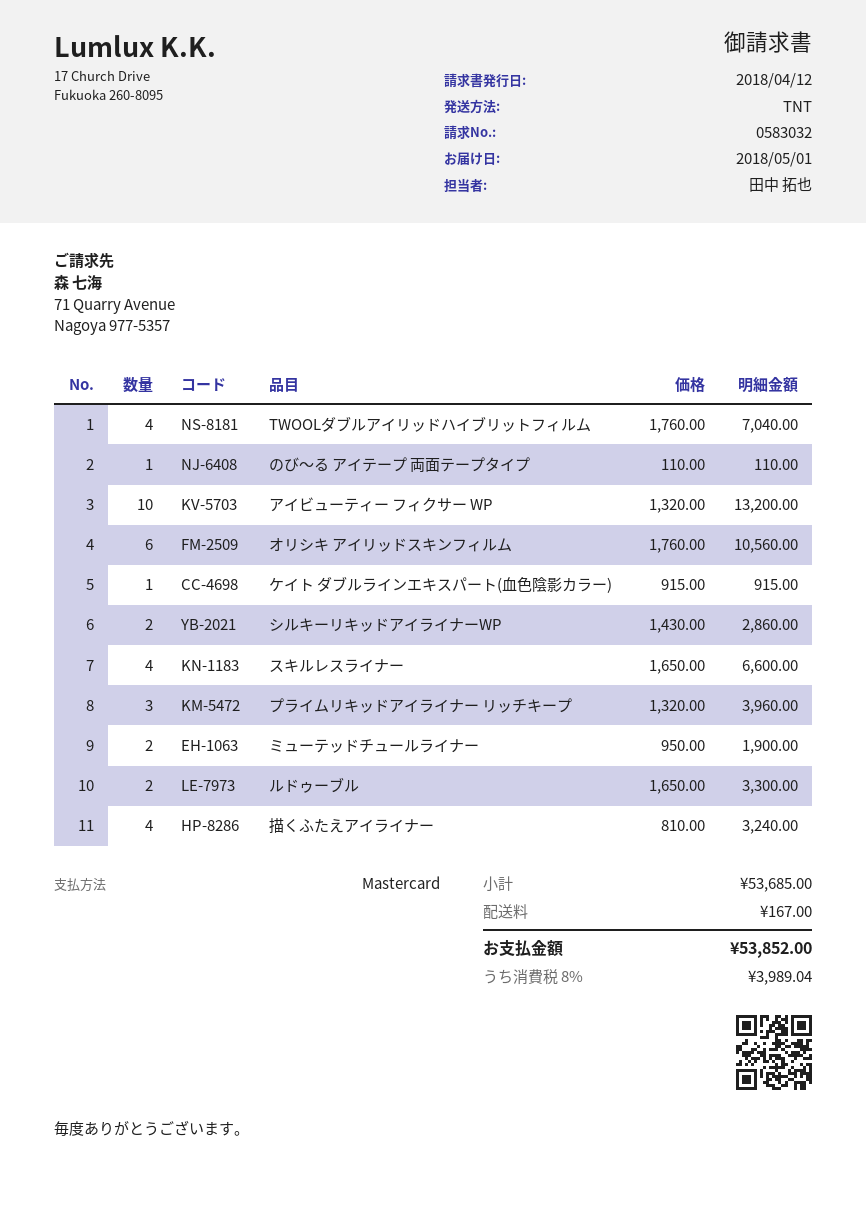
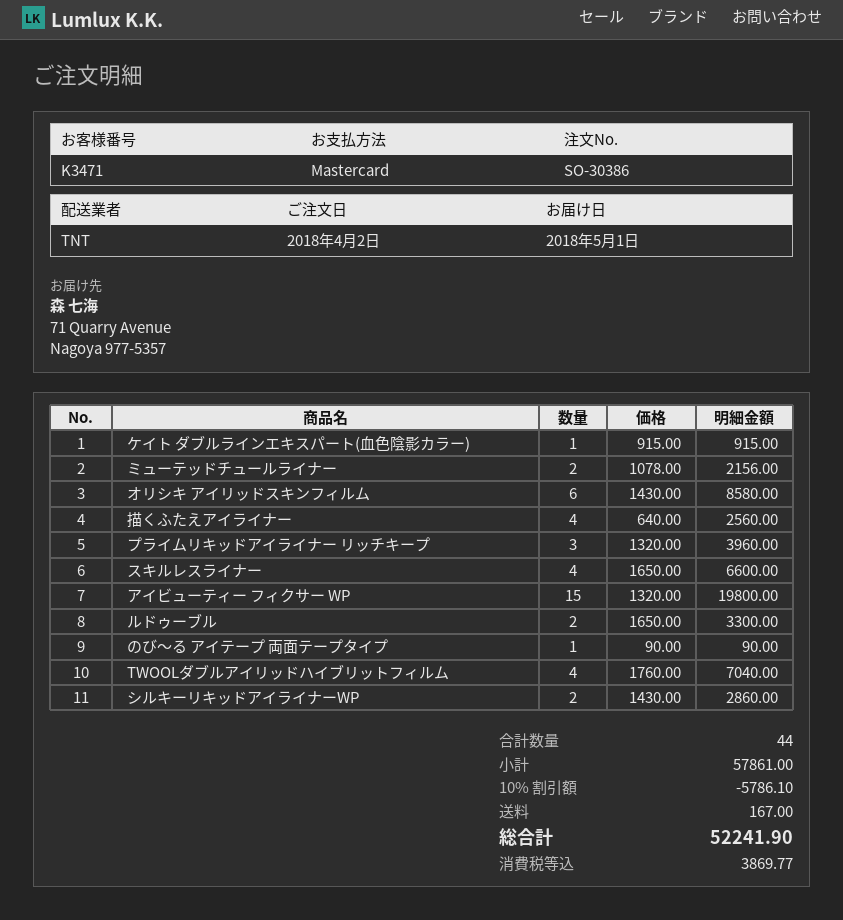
のび〜る アイテープ 両面テープタイプ: 1 x 110.00 = 110.00 -> 1 x 90.00 = 90.00
アイビューティー フィクサー WP: 10 x 1320.00 = 13200.00 -> 15 x 1320.00 = 19800.00
オリシキ アイリッドスキンフィルム: 6 x 1760.00 = 10560.00 -> 6 x 1430.00 = 8580.00
ミューテッドチュールライナー: 2 x 950.00 = 1900.00 -> 2 x 1078.00 = 2156.00
描くふたえアイライナー: 4 x 810.00 = 3240.00 -> 4 x 640.00 = 2560.00
subtotal: 53685.00 -> 57861.00
discount: none -> 10% = 5786.10
tax: 3989.04 -> 3869.77
total: 53852.00 -> 52241.90

